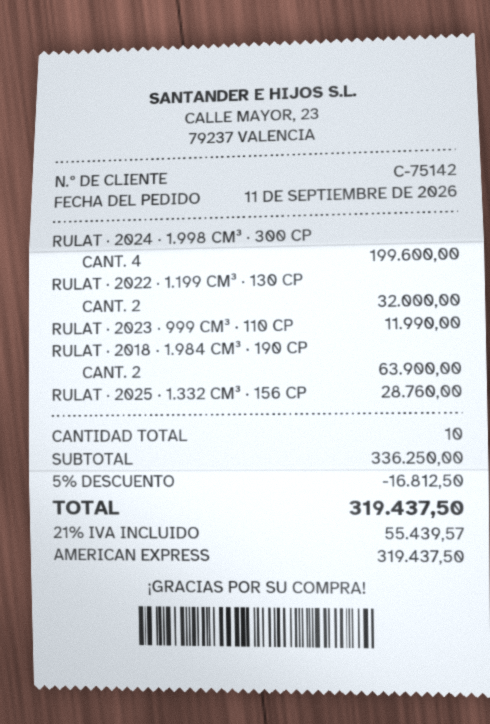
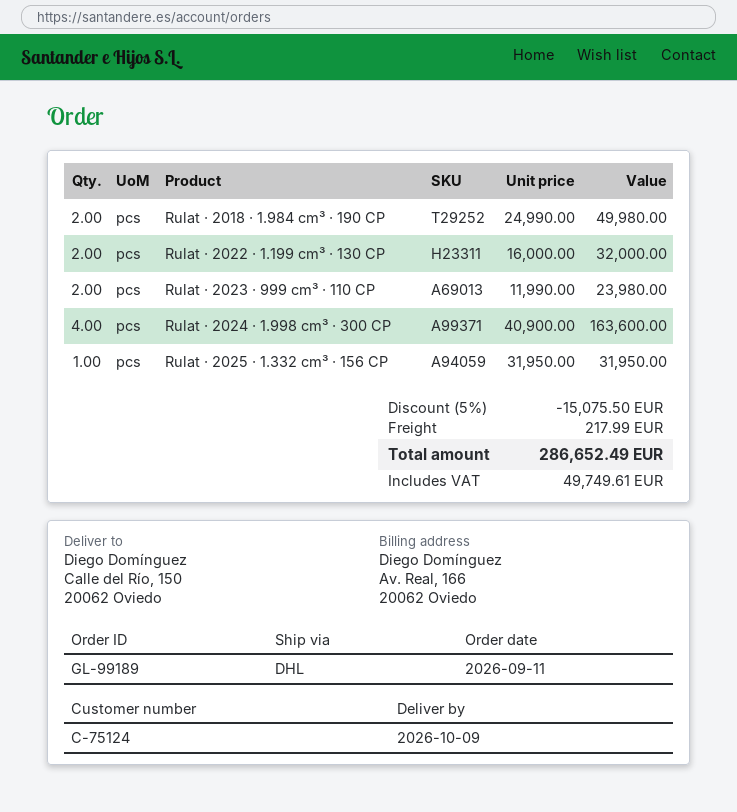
customer number: C-75142 -> C-75124
RULAT · 2024 · 1.998 CM³ · 300 CP: 4 for 199600.00 -> 4 for 163600.00
RULAT · 2023 · 999 CM³ · 110 CP: 1 for 11990.00 -> 2 for 23980.00
RULAT · 2018 · 1.984 CM³ · 190 CP: 2 for 63900.00 -> 2 for 49980.00
RULAT · 2025 · 1.332 CM³ · 156 CP: 1 for 28760.00 -> 1 for 31950.00
discount: 5% = 16812.50 -> 5% = 15075.50
shipping: none -> 217.99
tax: 55439.57 -> 49749.61
total: 319437.50 -> 286652.49

